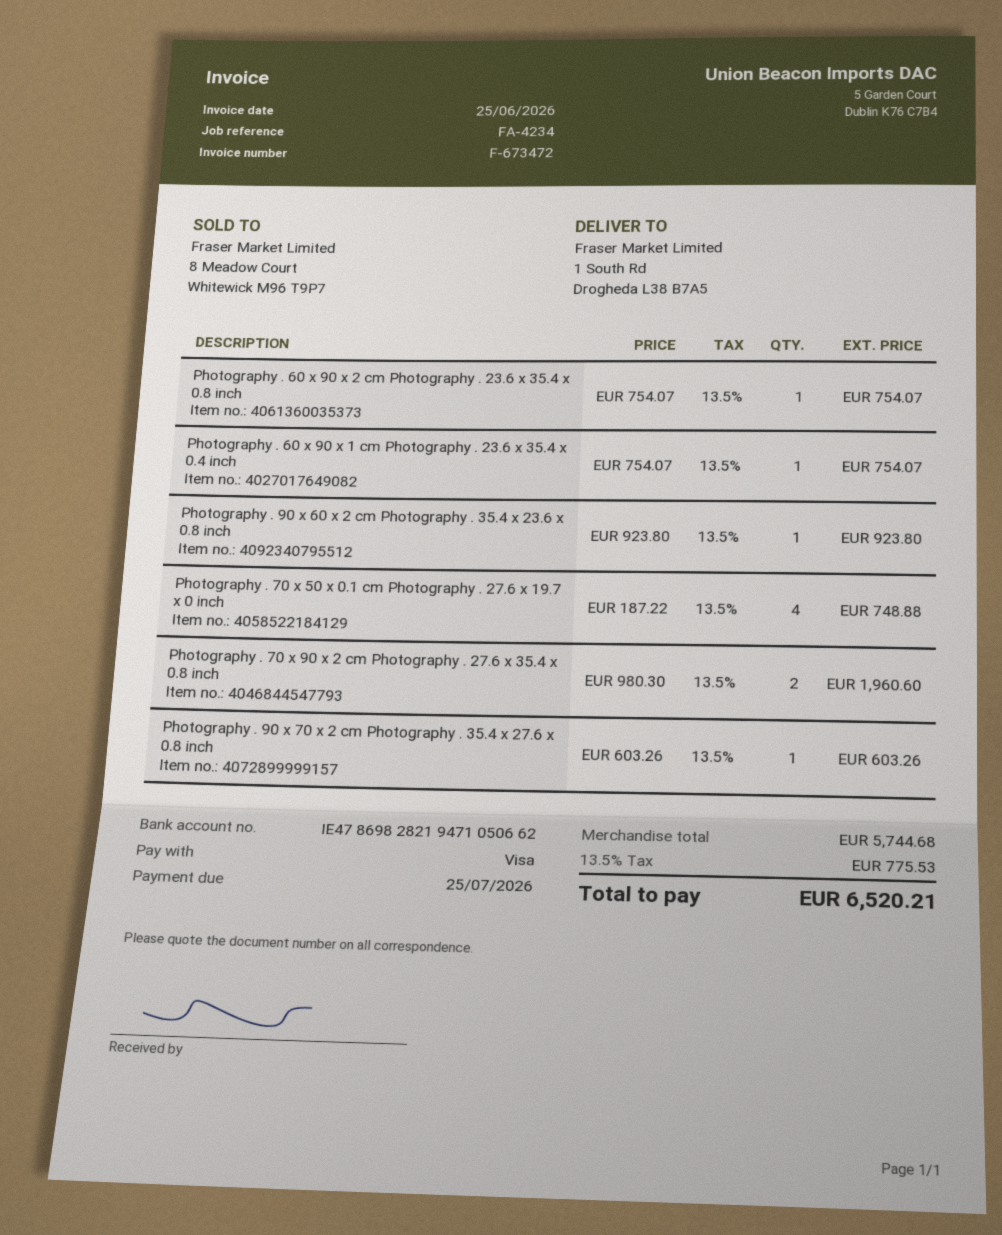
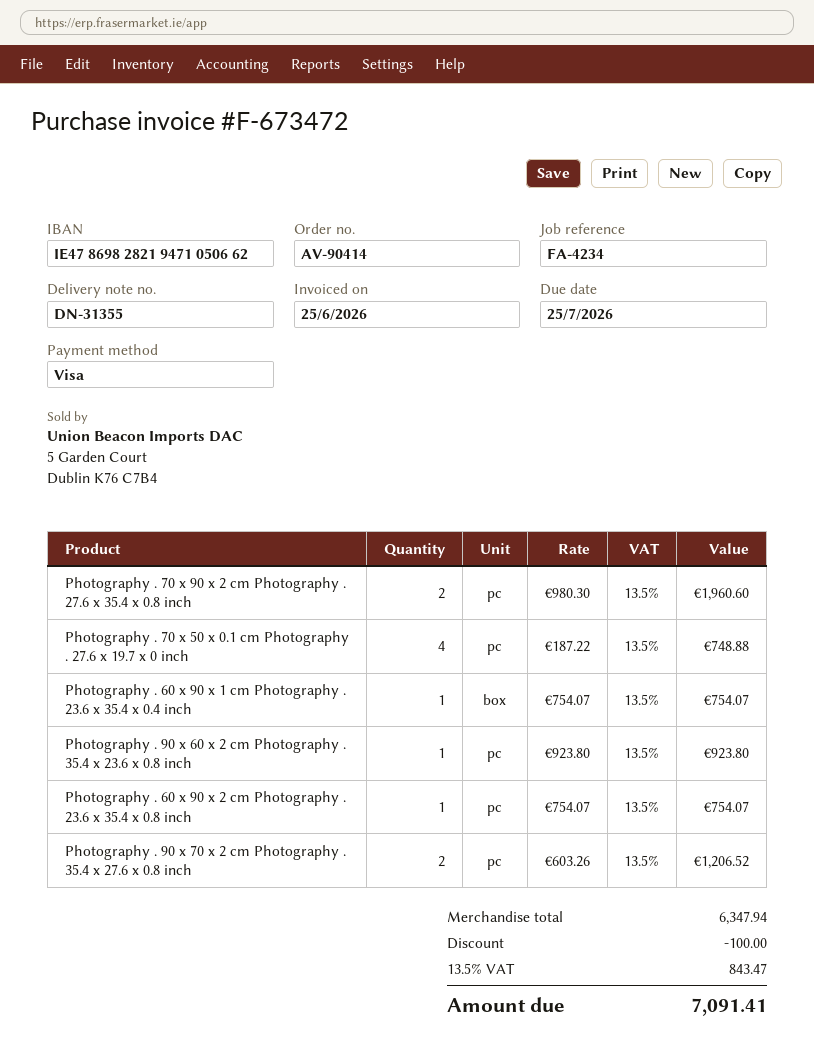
Photography . 90 x 70 x 2 cm Photography . 35.4 x 27.6 x 0.8 inch: 1 x 603.26 = 603.26 -> 2 x 603.26 = 1206.52
subtotal: 5744.68 -> 6347.94
discount: none -> 100.00
tax: 13.5% = 775.53 -> 13.5% = 843.47
total: 6520.21 -> 7091.41

